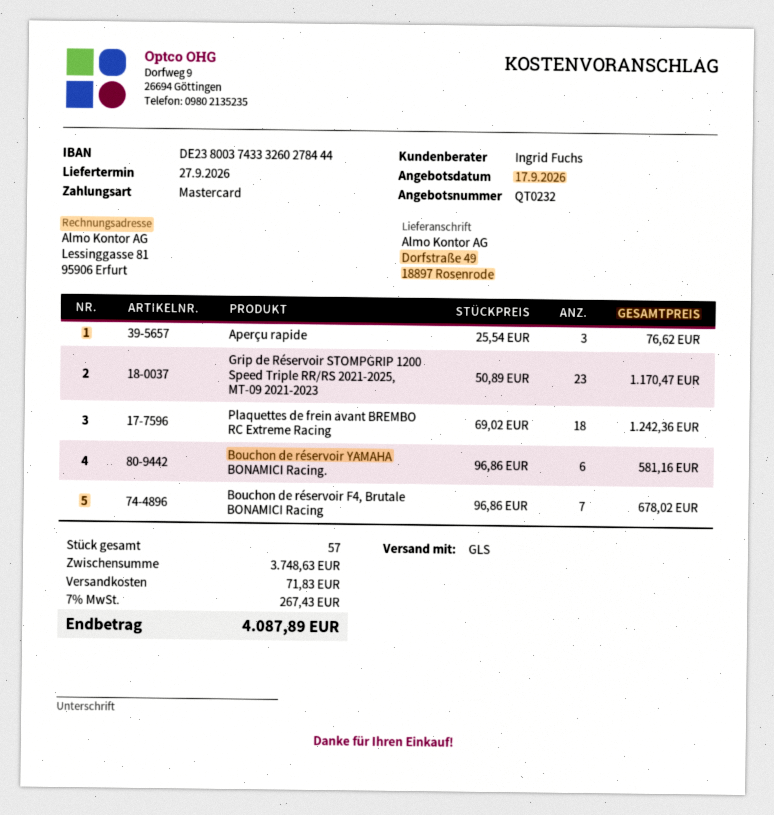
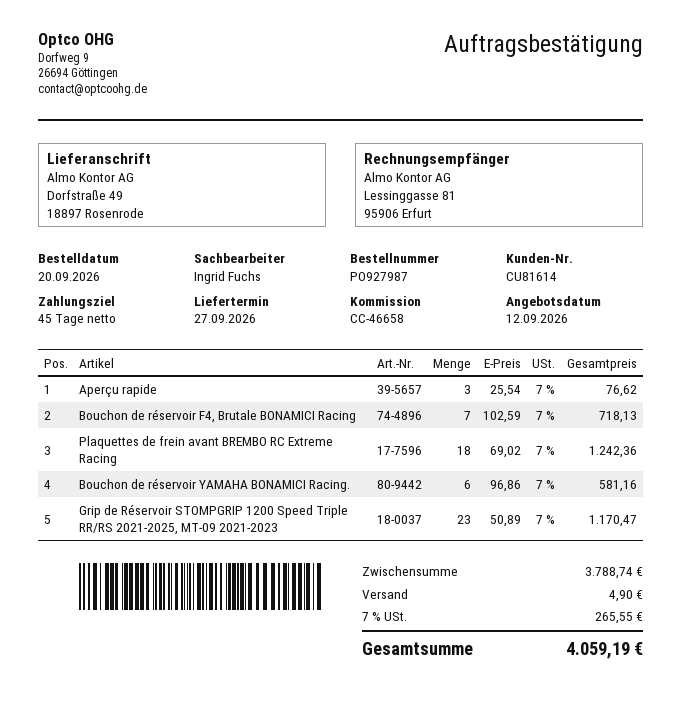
quote date: 2026-09-17 -> 2026-09-12
Bouchon de réservoir F4, Brutale BONAMICI Racing: 7 x 96.86 = 678.02 -> 7 x 102.59 = 718.13
subtotal: 3748.63 -> 3788.74
shipping: 71.83 -> 4.90
tax: 7% = 267.43 -> 7% = 265.55
total: 4087.89 -> 4059.19

